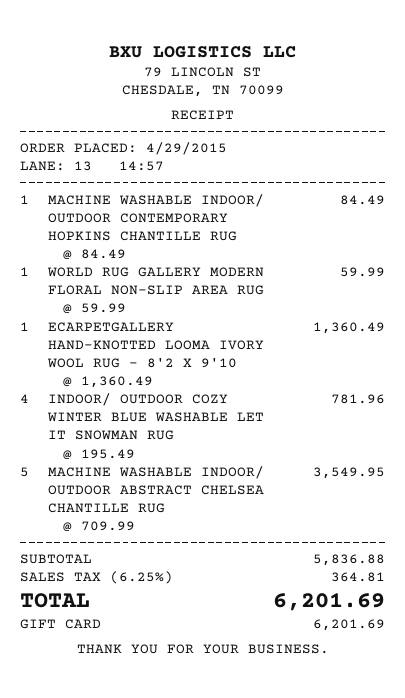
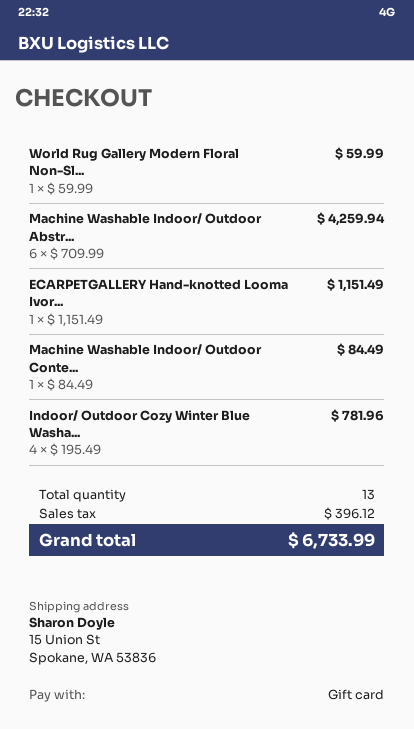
ECARPETGALLERY HAND-KNOTTED LOOMA IVORY WOOL RUG - 8'2 X 9'10: 1 x 1360.49 = 1360.49 -> 1 x 1151.49 = 1151.49
MACHINE WASHABLE INDOOR/ OUTDOOR ABSTRACT CHELSEA CHANTILLE RUG: 5 x 709.99 = 3549.95 -> 6 x 709.99 = 4259.94
tax: 364.81 -> 396.12
total: 6201.69 -> 6733.99

